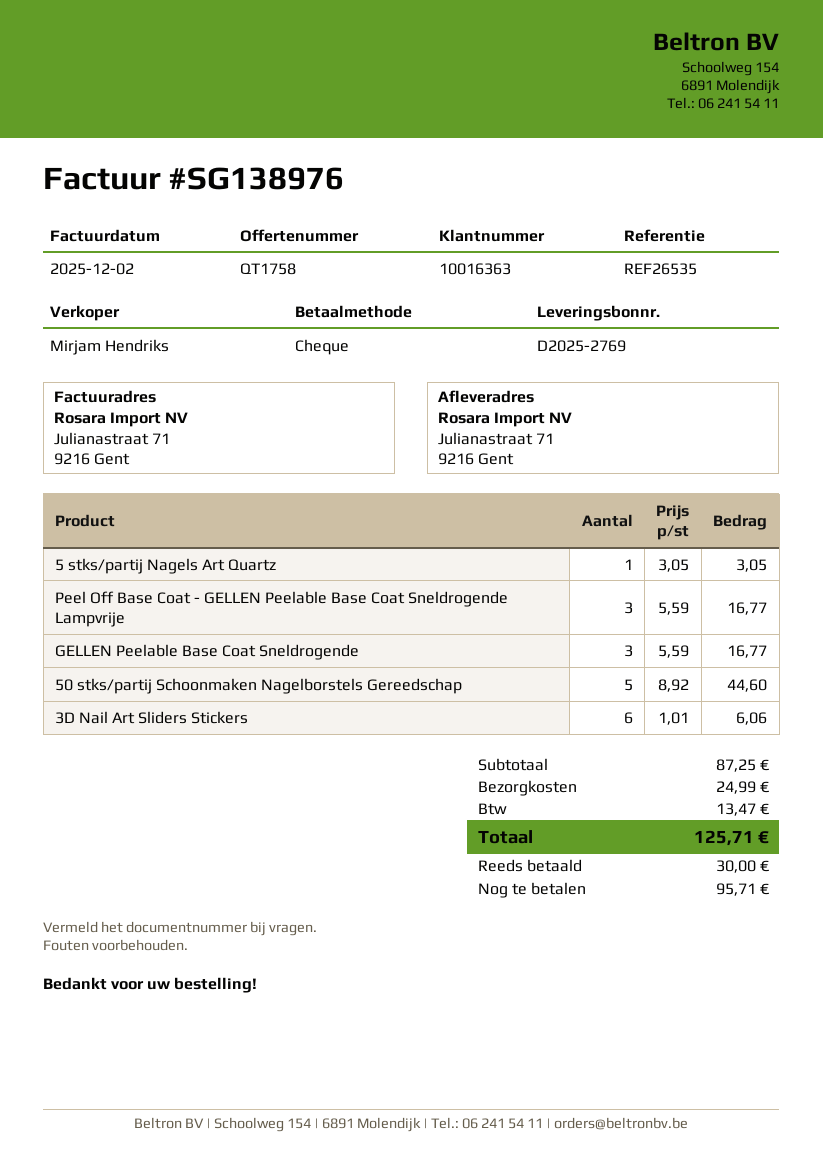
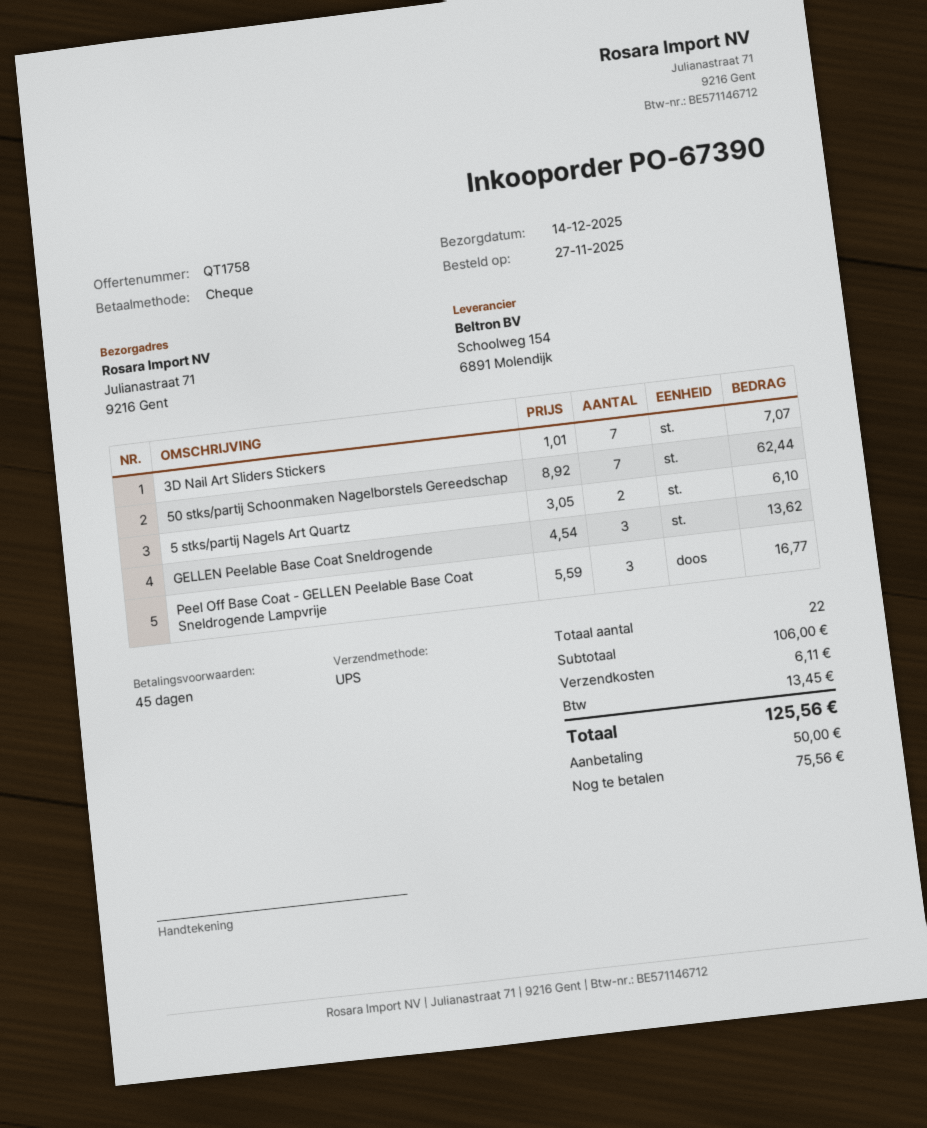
5 stks/partij Nagels Art Quartz: 1 x 3.05 = 3.05 -> 2 x 3.05 = 6.10
GELLEN Peelable Base Coat Sneldrogende: 3 x 5.59 = 16.77 -> 3 x 4.54 = 13.62
50 stks/partij Schoonmaken Nagelborstels Gereedschap: 5 x 8.92 = 44.60 -> 7 x 8.92 = 62.44
3D Nail Art Sliders Stickers: 6 x 1.01 = 6.06 -> 7 x 1.01 = 7.07
subtotal: 87.25 -> 106.00
shipping: 24.99 -> 6.11
tax: 13.47 -> 13.45
total: 125.71 -> 125.56
deposit: 30.00 -> 50.00
balance: 95.71 -> 75.56

